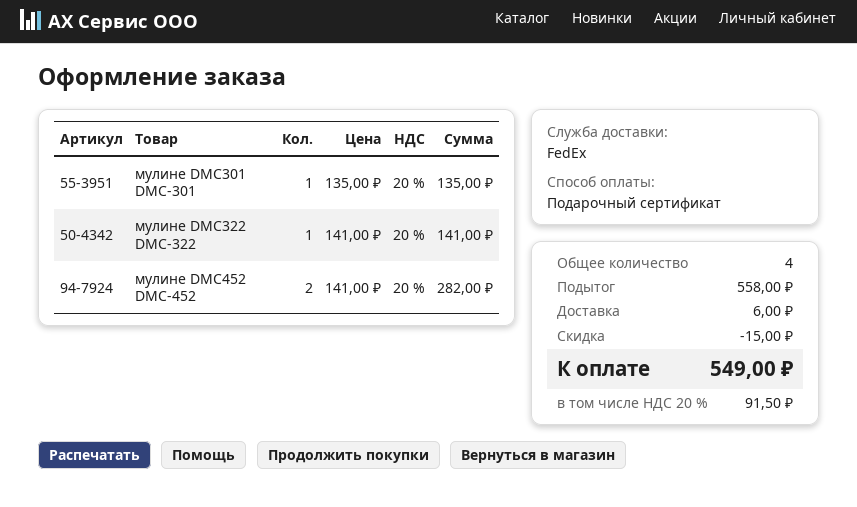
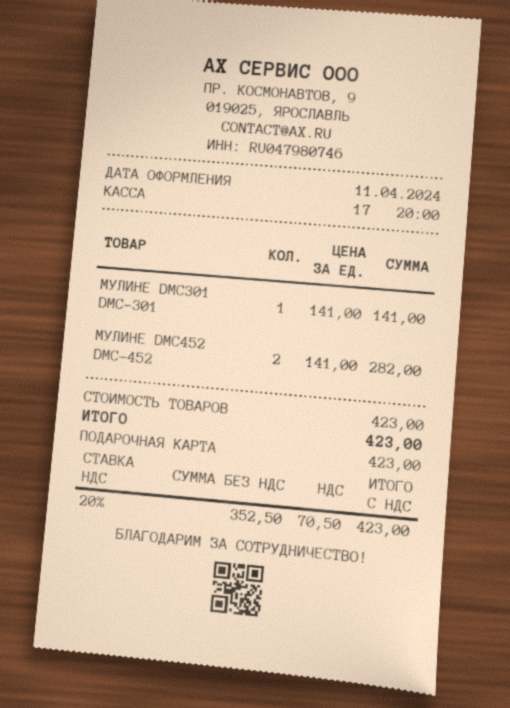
мулине DMC301 DMC-301: 1 x 135.00 = 135.00 -> 1 x 141.00 = 141.00
мулине DMC322 DMC-322: 1 x 141.00 = 141.00 -> none
subtotal: 558.00 -> 423.00
discount: 15.00 -> none
shipping: 6.00 -> none
tax: 20% = 91.50 -> 20% = 70.50
total: 549.00 -> 423.00

